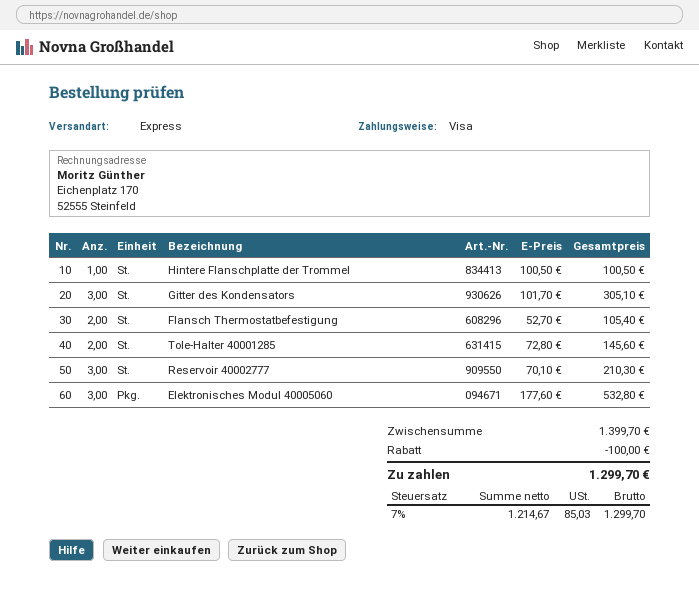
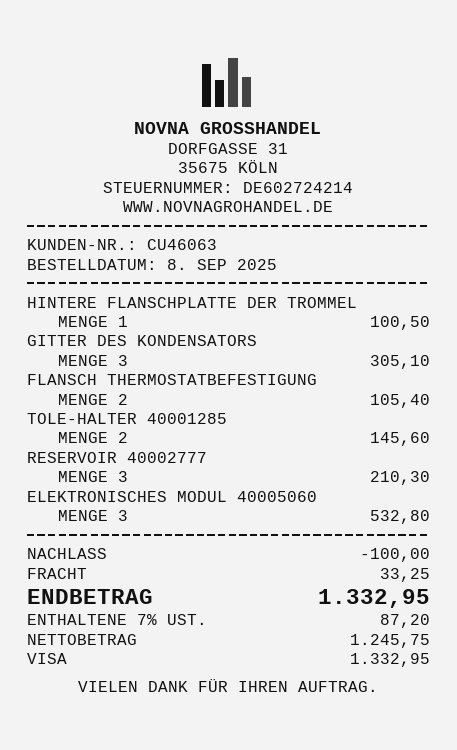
shipping: none -> 33.25
net: 1214.67 -> 1245.75
tax: 7% = 85.03 -> 7% = 87.20
total: 1299.70 -> 1332.95

